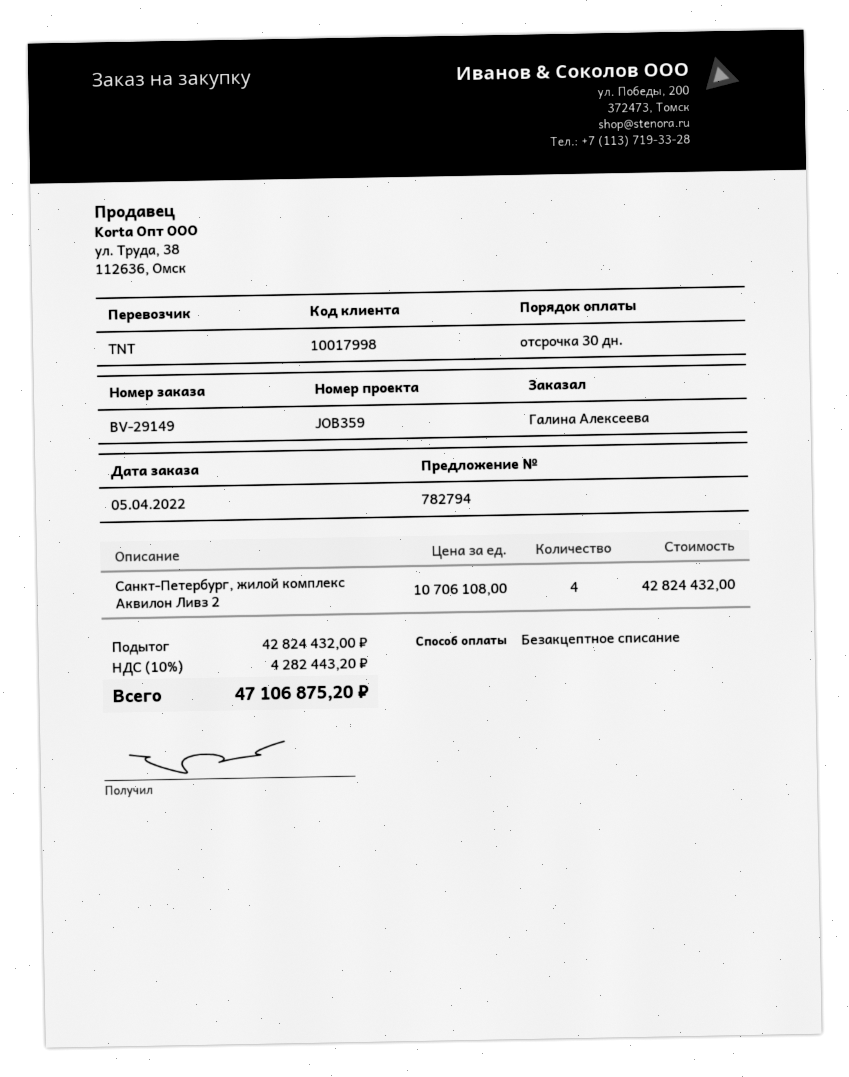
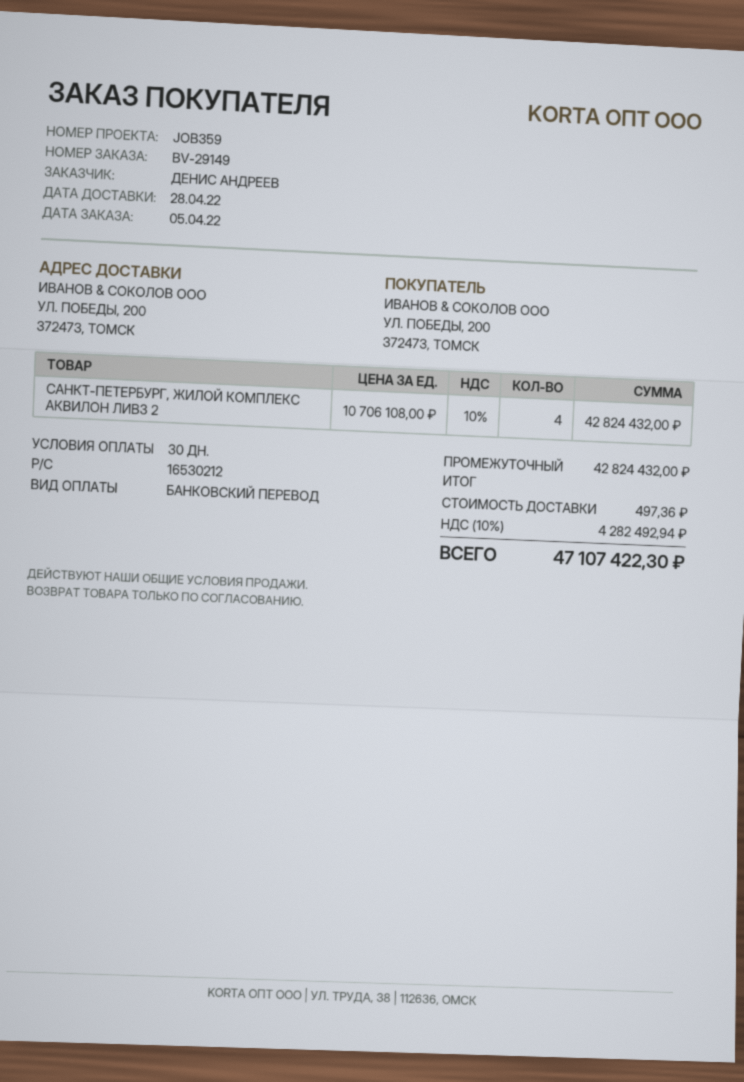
ordered by: Галина Алексеева -> ДЕНИС АНДРЕЕВ
payment method: direct debit -> bank transfer
shipping: none -> 497.36
tax: 10% = 4282443.20 -> 10% = 4282492.94
total: 47106875.20 -> 47107422.30

